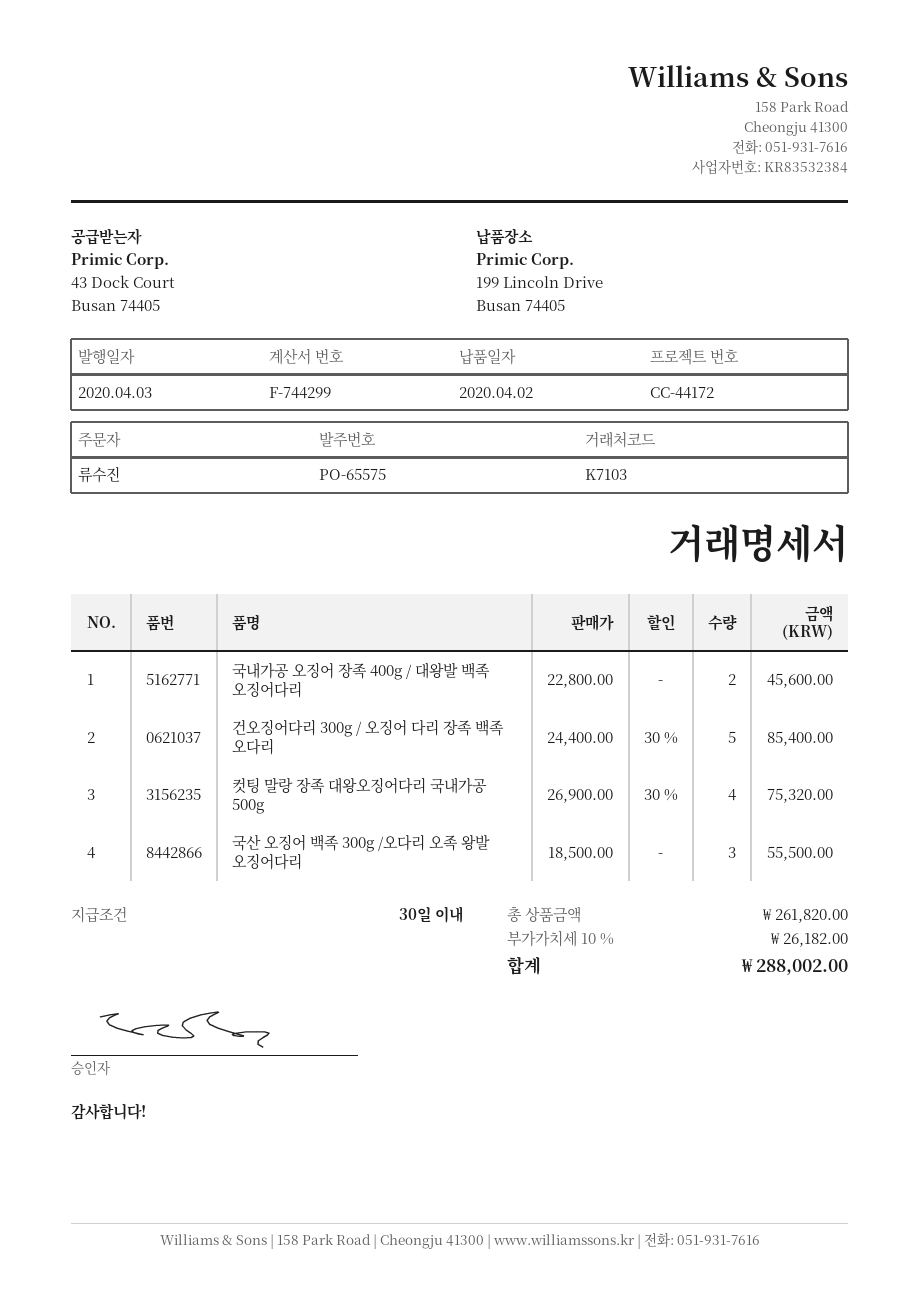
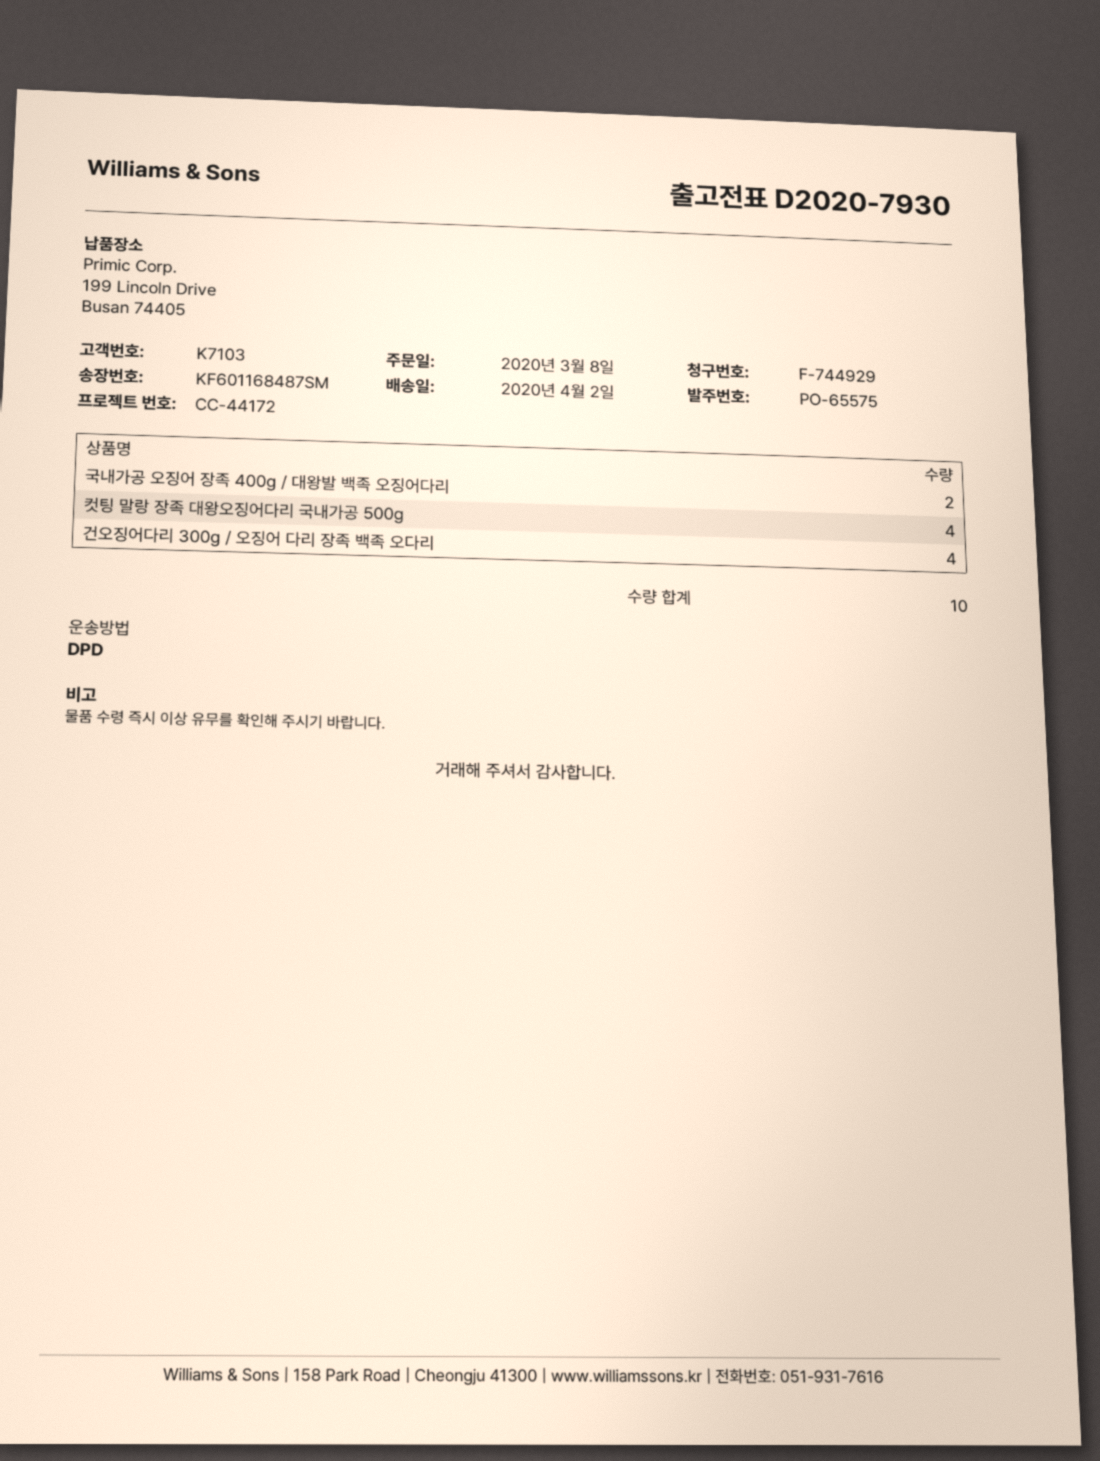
invoice number: F-744299 -> F-744929
건오징어다리 300g / 오징어 다리 장족 백족 오다리: 5 -> 4
국산 오징어 백족 300g /오다리 오족 왕발 오징어다리: 3 -> none

